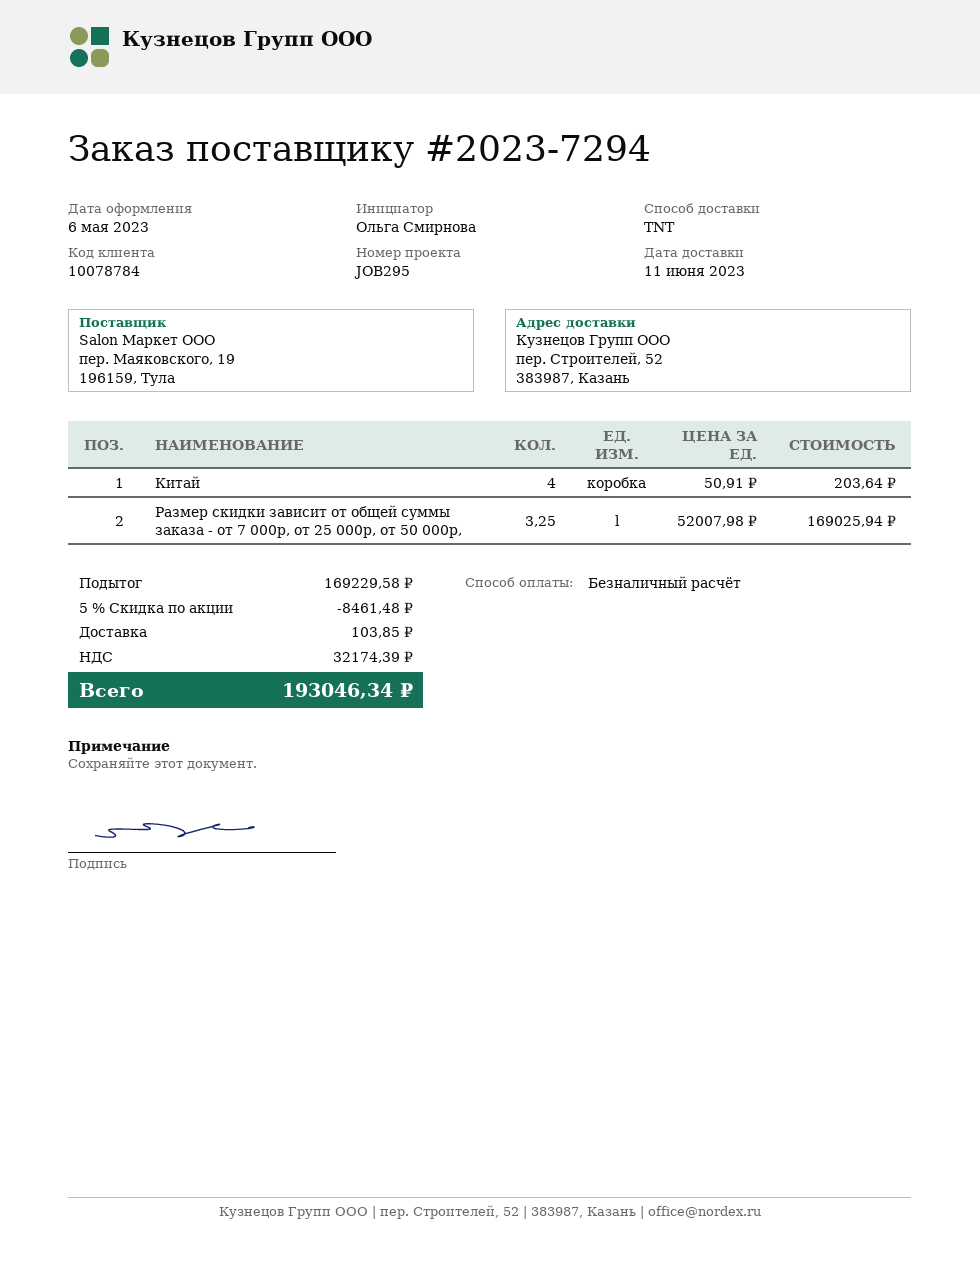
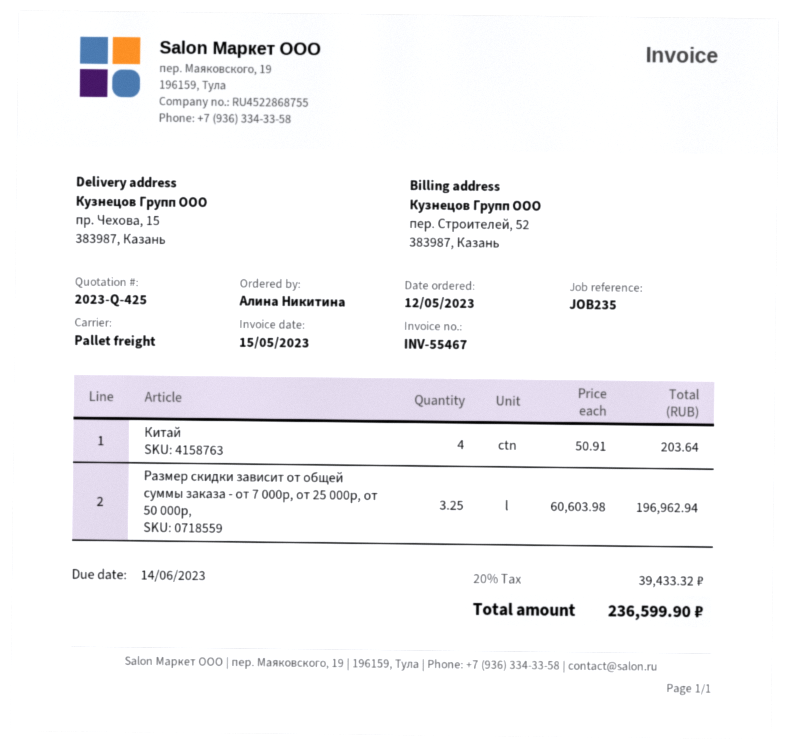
order date: 2023-05-06 -> 2023-05-12
reference: JOB295 -> JOB235
ordered by: Ольга Смирнова -> Алина Никитина
shipping method: TNT -> pallet freight
ship to: пер. Строителей, 52, 383987, Казань -> пр. Чехова, 15, 383987, Казань
Размер скидки зависит от общей суммы заказа - от 7 000р, от 25 000р, от 50 000р,: 3.25 x 52007.98 = 169025.94 -> 3.25 x 60603.98 = 196962.94
discount: 5% = 8461.48 -> none
shipping: 103.85 -> none
tax: 32174.39 -> 39433.32
total: 193046.34 -> 236599.90

